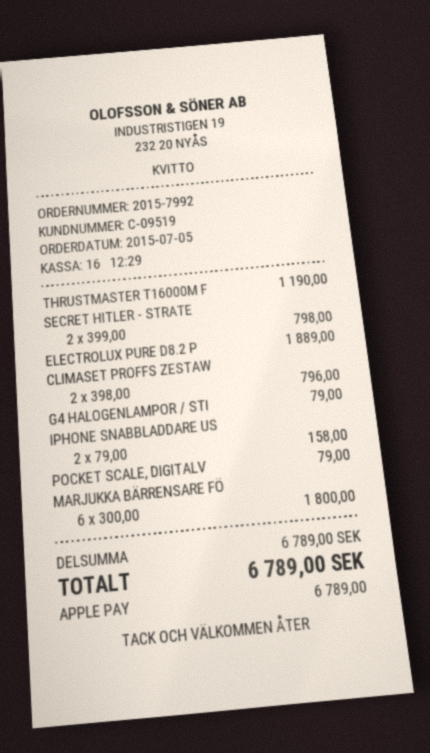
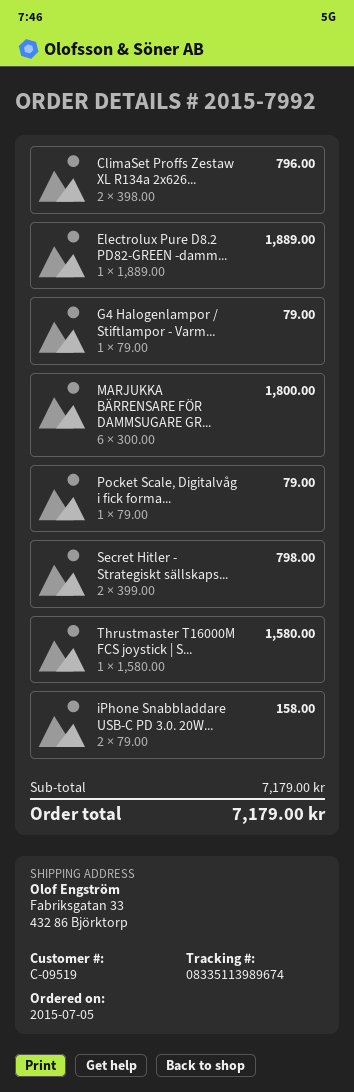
THRUSTMASTER T16000M F: 1 x 1190.00 = 1190.00 -> 1 x 1580.00 = 1580.00
subtotal: 6789.00 -> 7179.00
total: 6789.00 -> 7179.00

